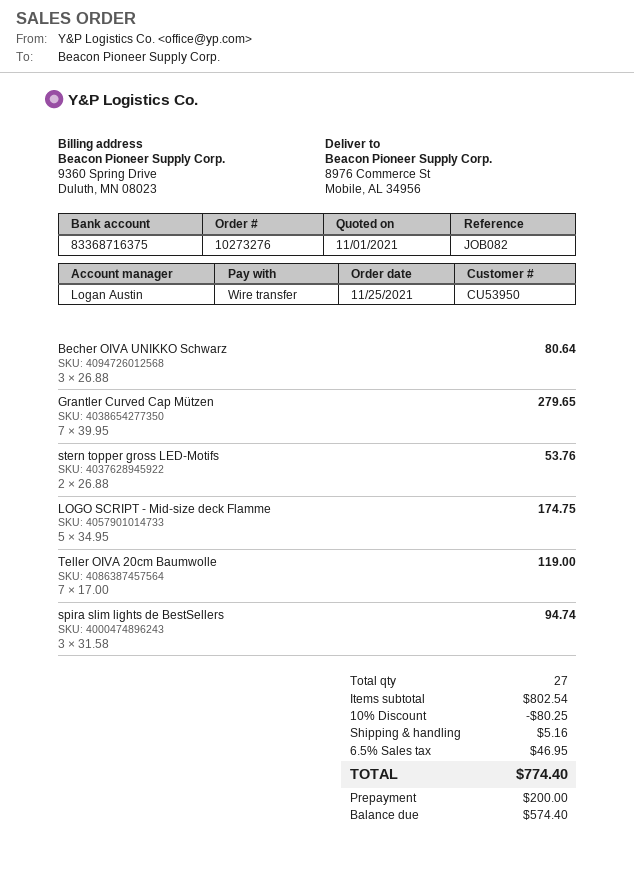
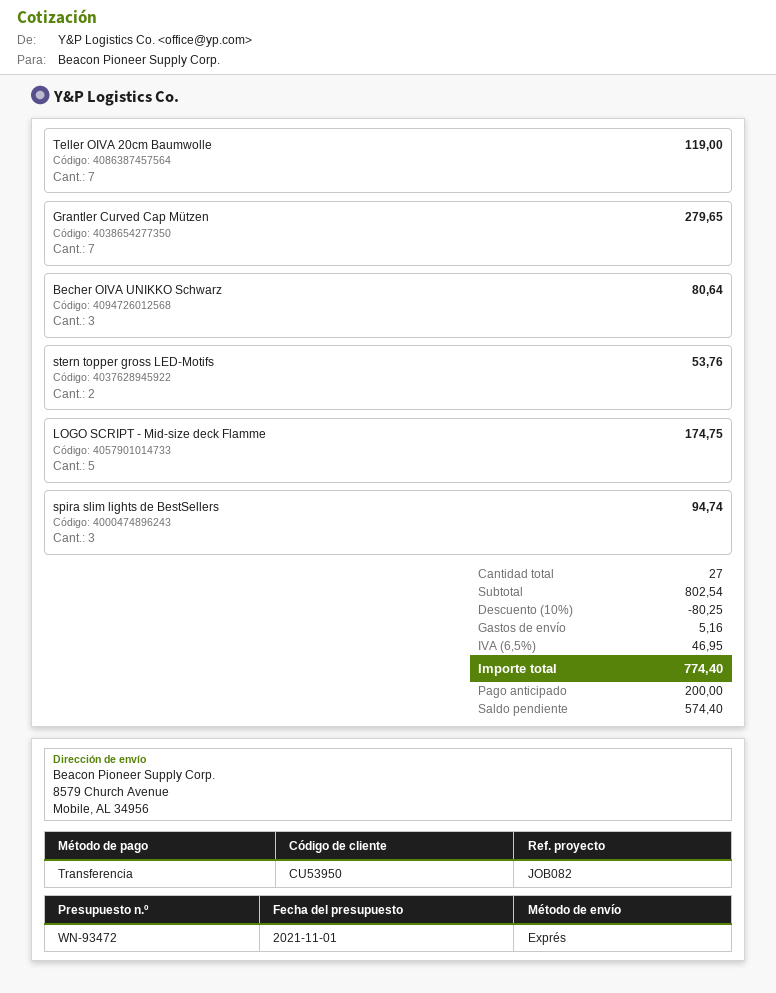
ship to: 8976 Commerce St, Mobile, AL 34956 -> 8579 Church Avenue, Mobile, AL 34956

